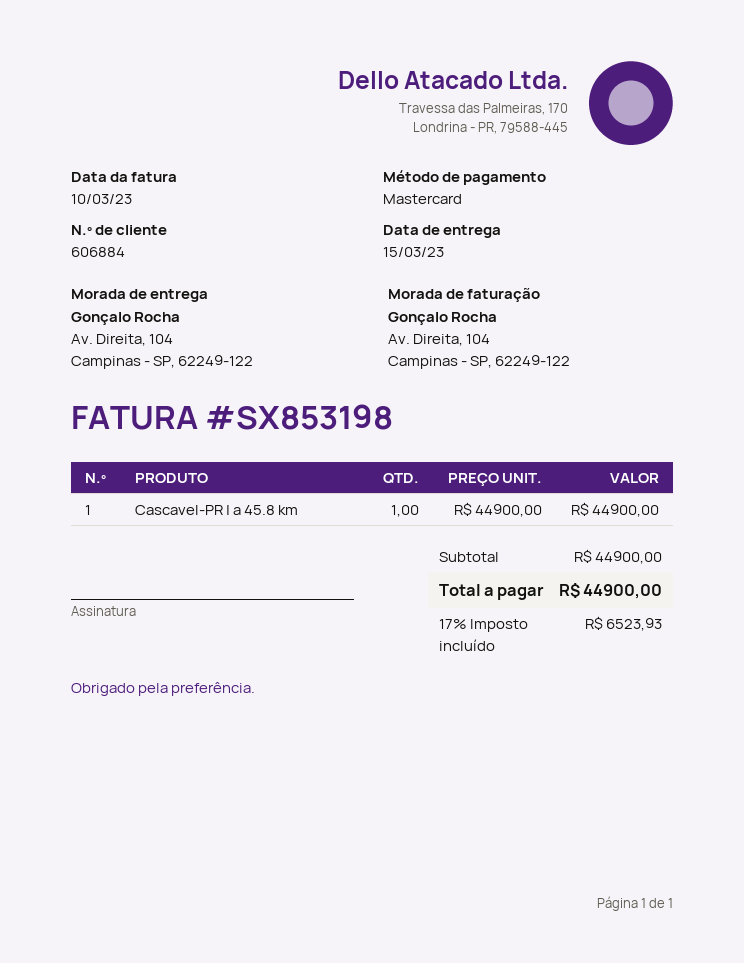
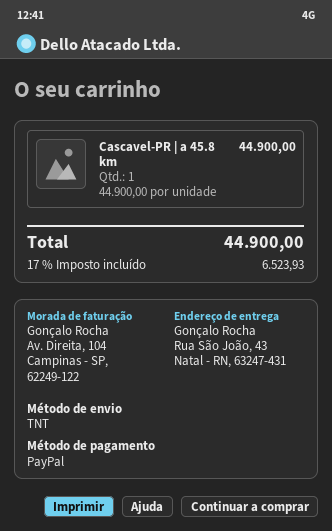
payment method: Mastercard -> PayPal
ship to: Av. Direita, 104, Campinas - SP, 62249-122 -> Rua São João, 43, Natal - RN, 63247-431

